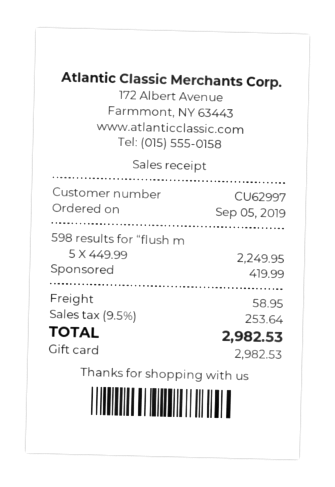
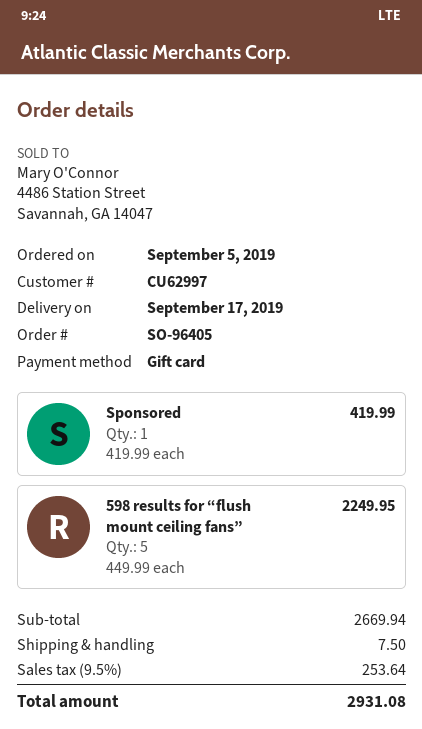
shipping: 58.95 -> 7.50
total: 2982.53 -> 2931.08

